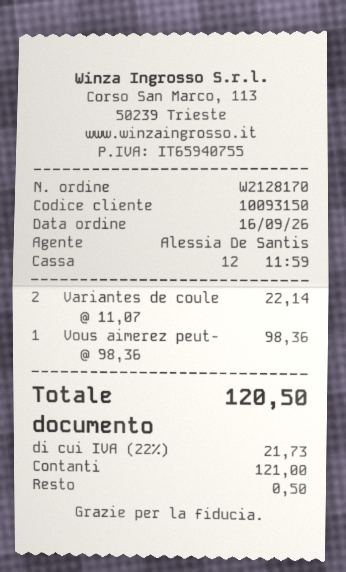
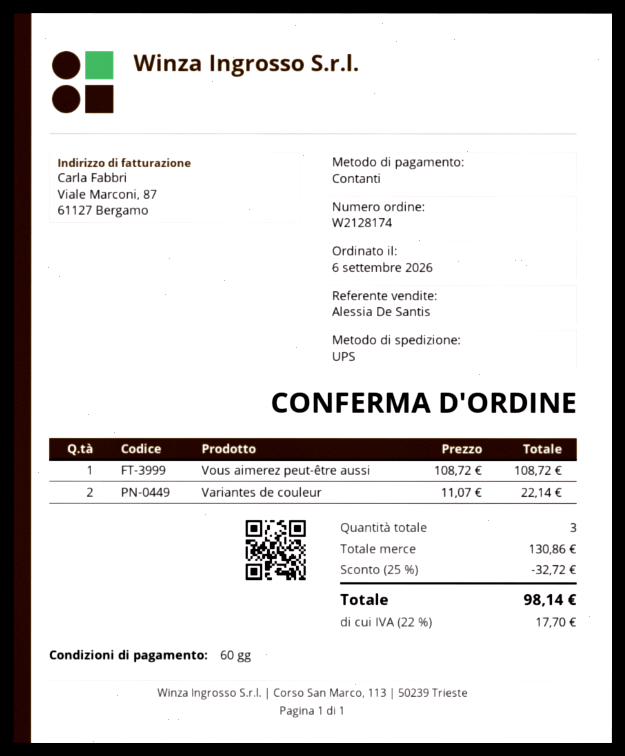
order number: W2128170 -> W2128174
order date: 2026-09-16 -> 2026-09-06
Vous aimerez peut-: 1 x 98.36 = 98.36 -> 1 x 108.72 = 108.72
discount: none -> 25% = 32.72
tax: 22% = 21.73 -> 22% = 17.70
total: 120.50 -> 98.14

